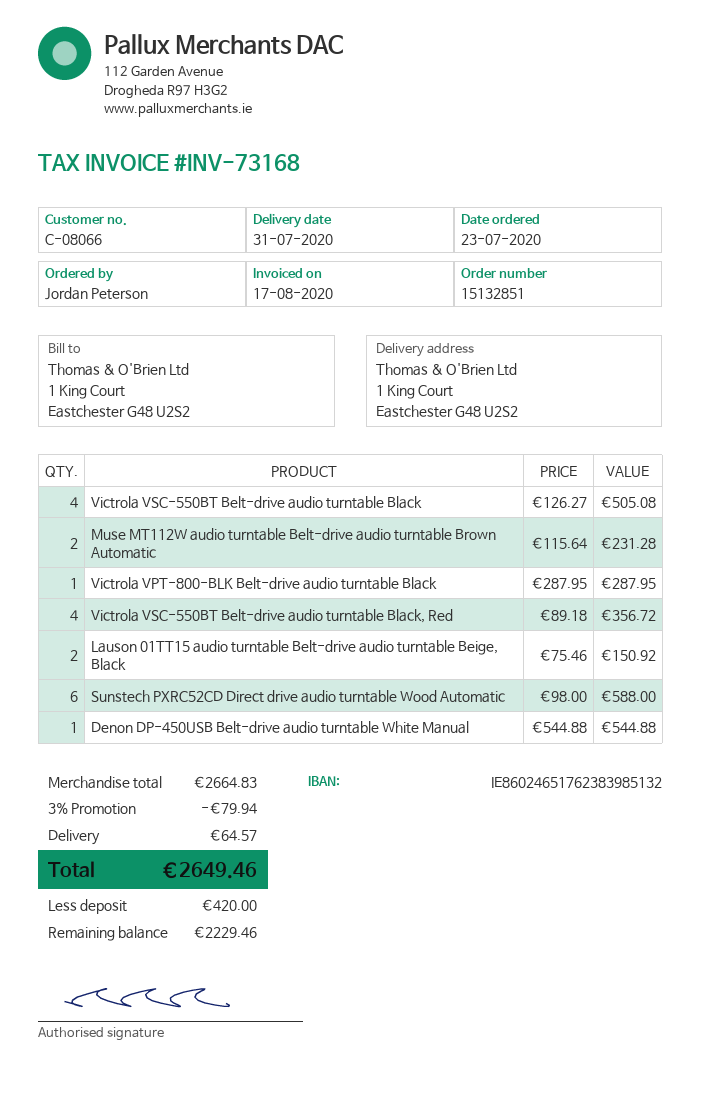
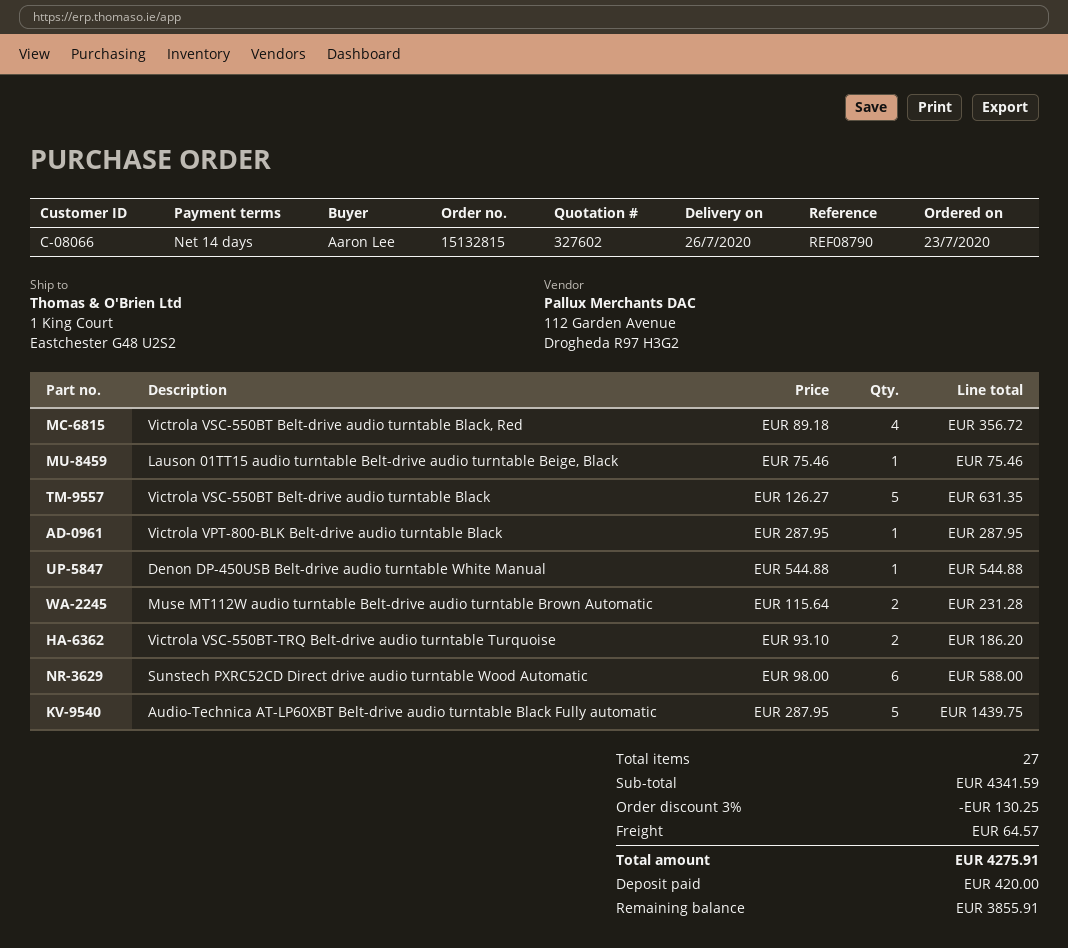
order number: 15132851 -> 15132815
delivery date: 2020-07-31 -> 2020-07-26
ordered by: Jordan Peterson -> Aaron Lee
Victrola VSC-550BT Belt-drive audio turntable Black: 4 x 126.27 = 505.08 -> 5 x 126.27 = 631.35
Lauson 01TT15 audio turntable Belt-drive audio turntable Beige, Black: 2 x 75.46 = 150.92 -> 1 x 75.46 = 75.46
Victrola VSC-550BT-TRQ Belt-drive audio turntable Turquoise: none -> 2 x 93.10 = 186.20
Audio-Technica AT-LP60XBT Belt-drive audio turntable Black Fully automatic: none -> 5 x 287.95 = 1439.75
subtotal: 2664.83 -> 4341.59
discount: 3% = 79.94 -> 3% = 130.25
total: 2649.46 -> 4275.91
balance: 2229.46 -> 3855.91

